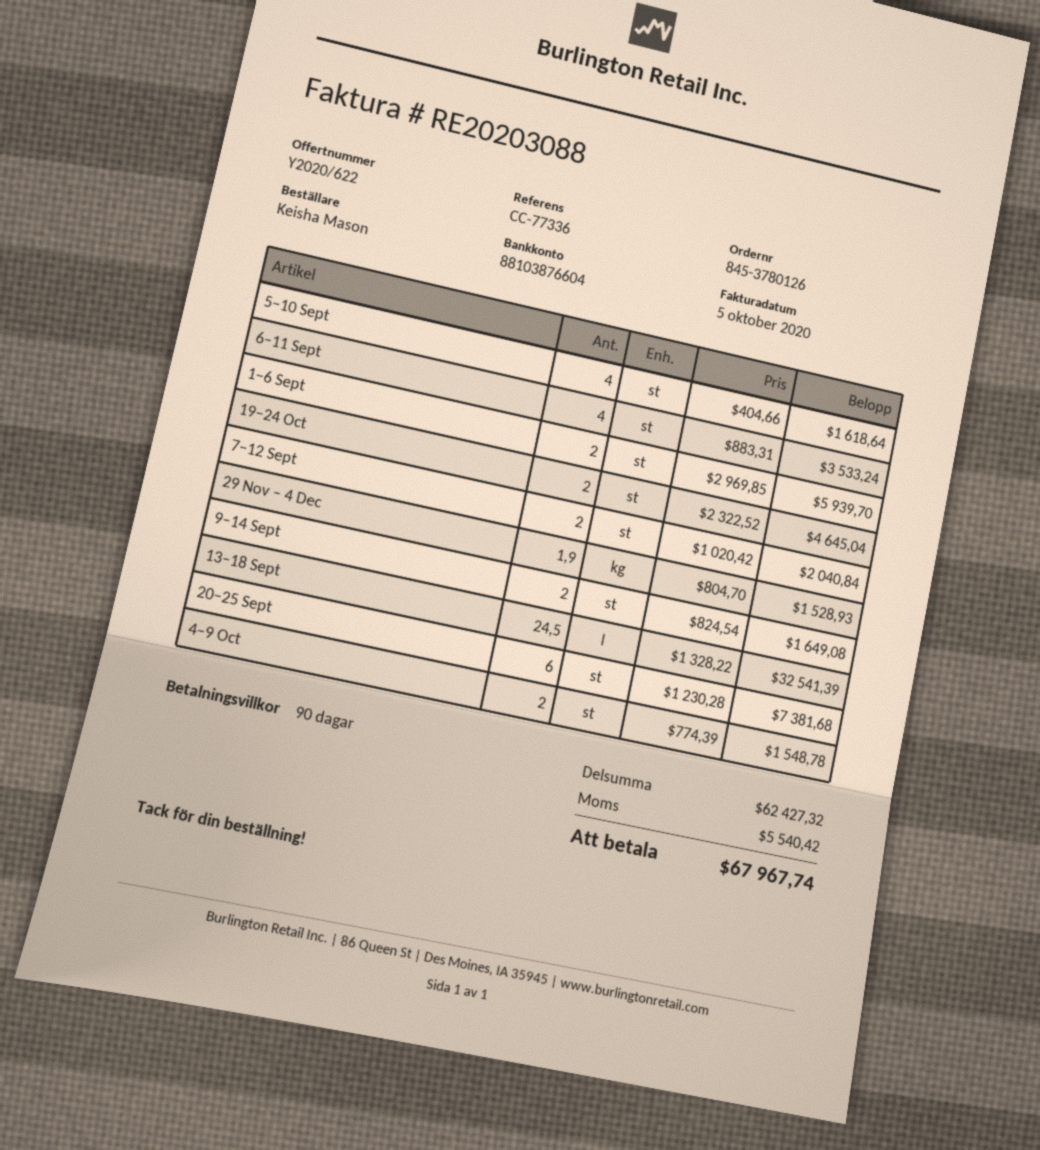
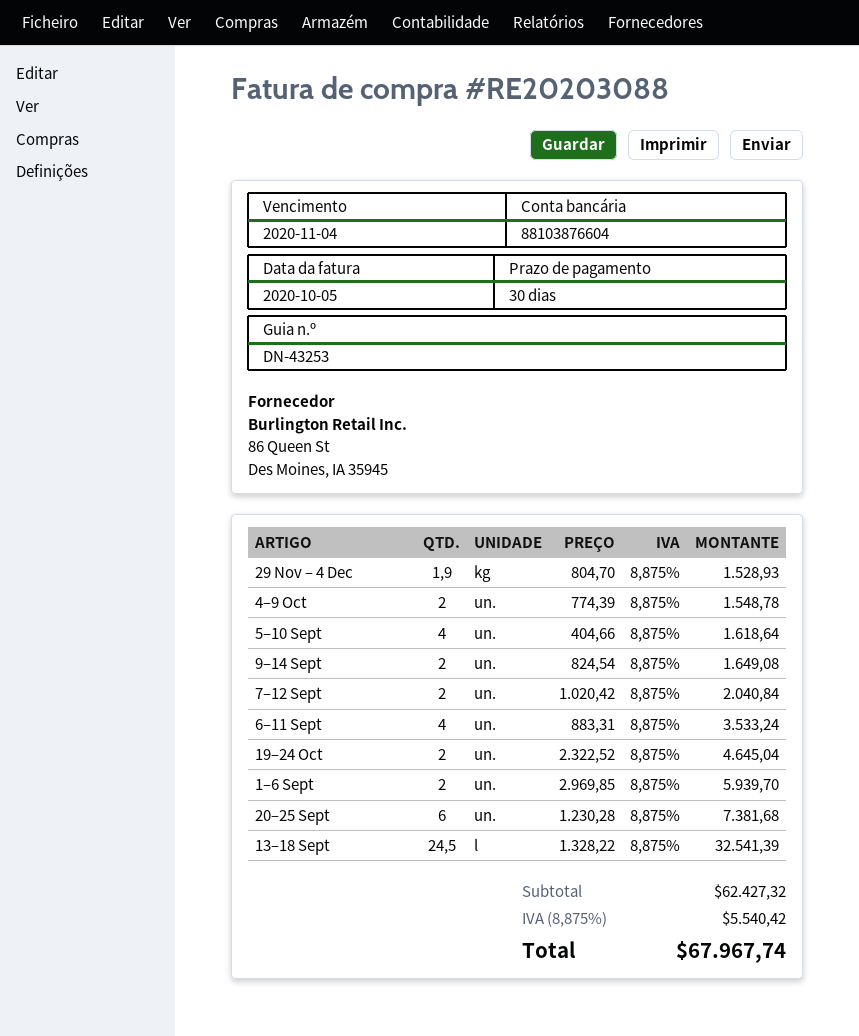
payment terms: 90 days -> 30 days

